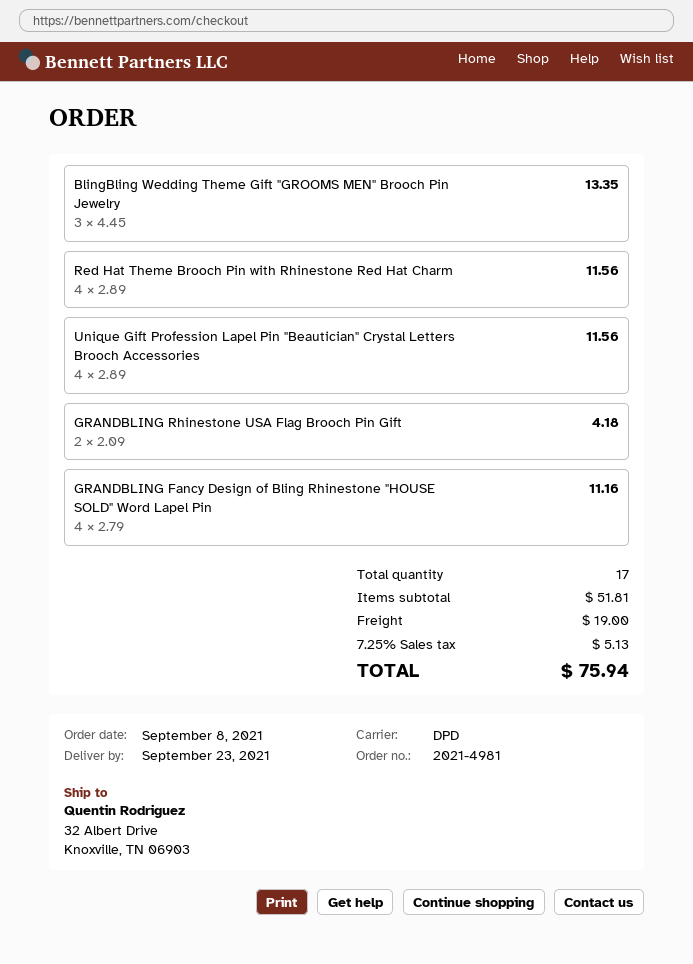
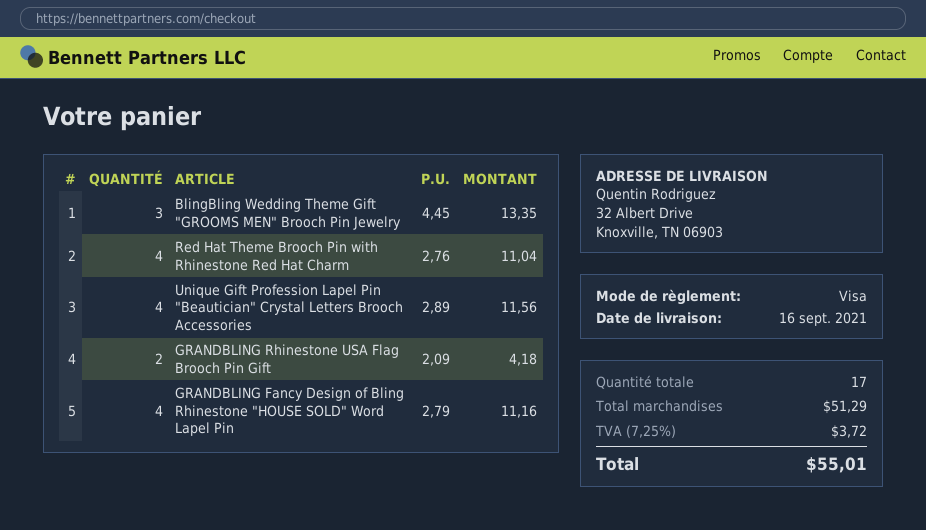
delivery date: 2021-09-23 -> 2021-09-16
Red Hat Theme Brooch Pin with Rhinestone Red Hat Charm: 4 x 2.89 = 11.56 -> 4 x 2.76 = 11.04
subtotal: 51.81 -> 51.29
shipping: 19.00 -> none
tax: 7.25% = 5.13 -> 7.25% = 3.72
total: 75.94 -> 55.01

